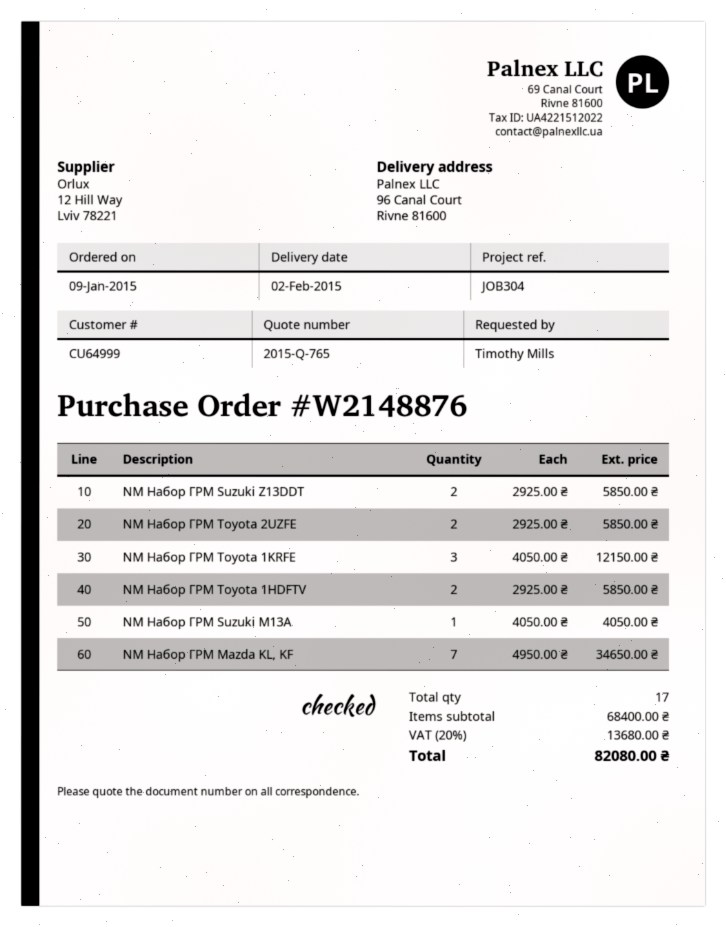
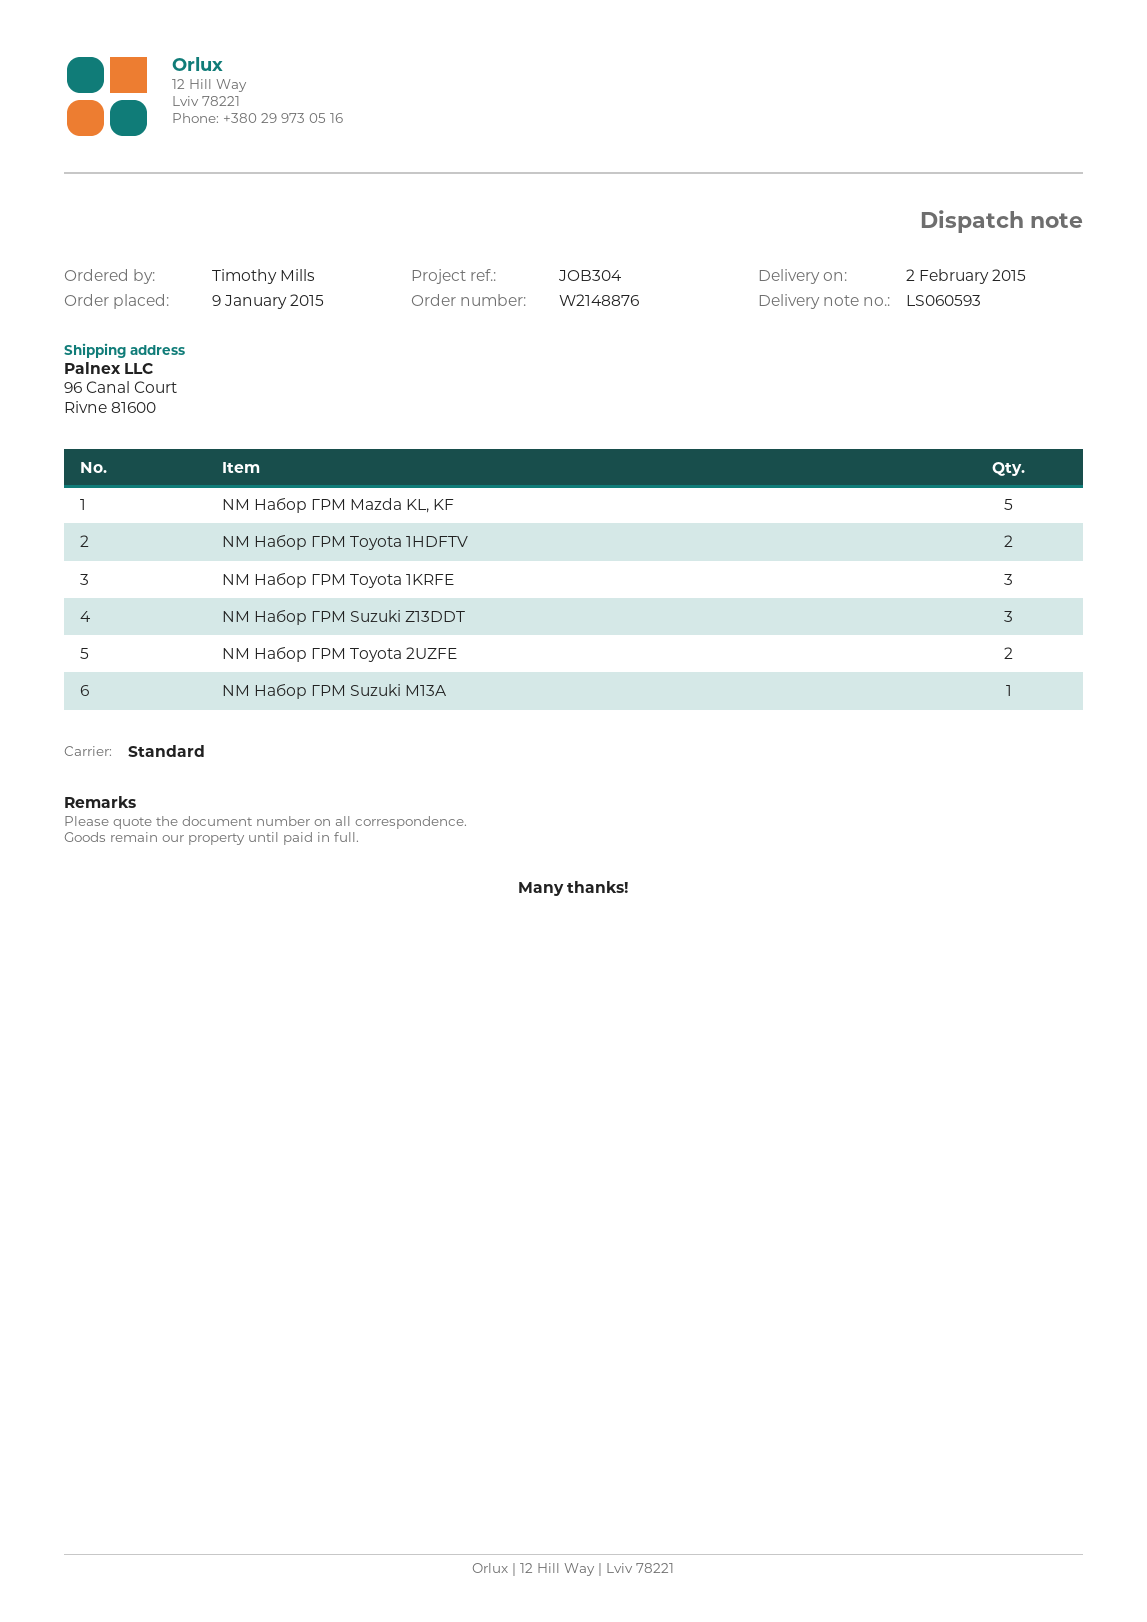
NM Набор ГРМ Suzuki Z13DDT: 2 -> 3
NM Набор ГРМ Mazda KL, KF: 7 -> 5

